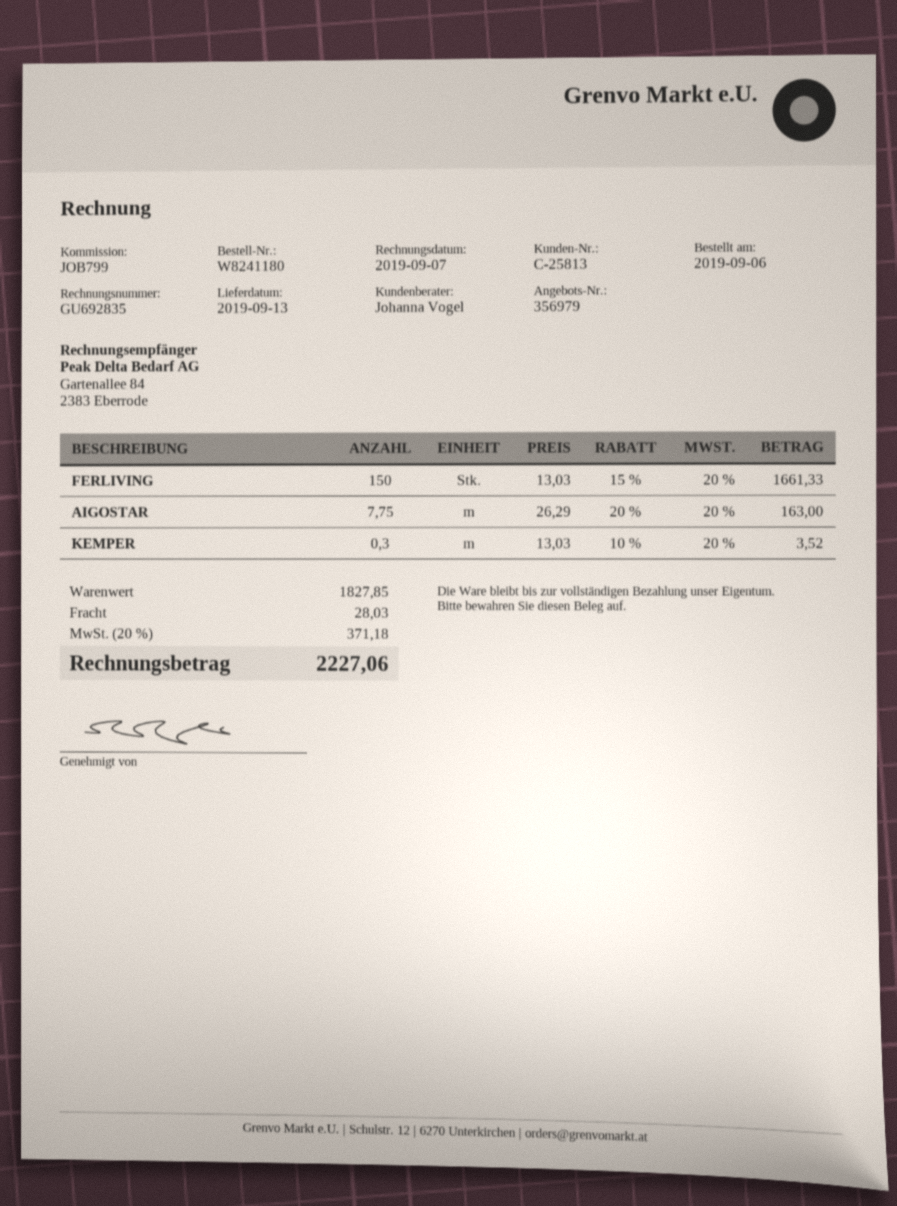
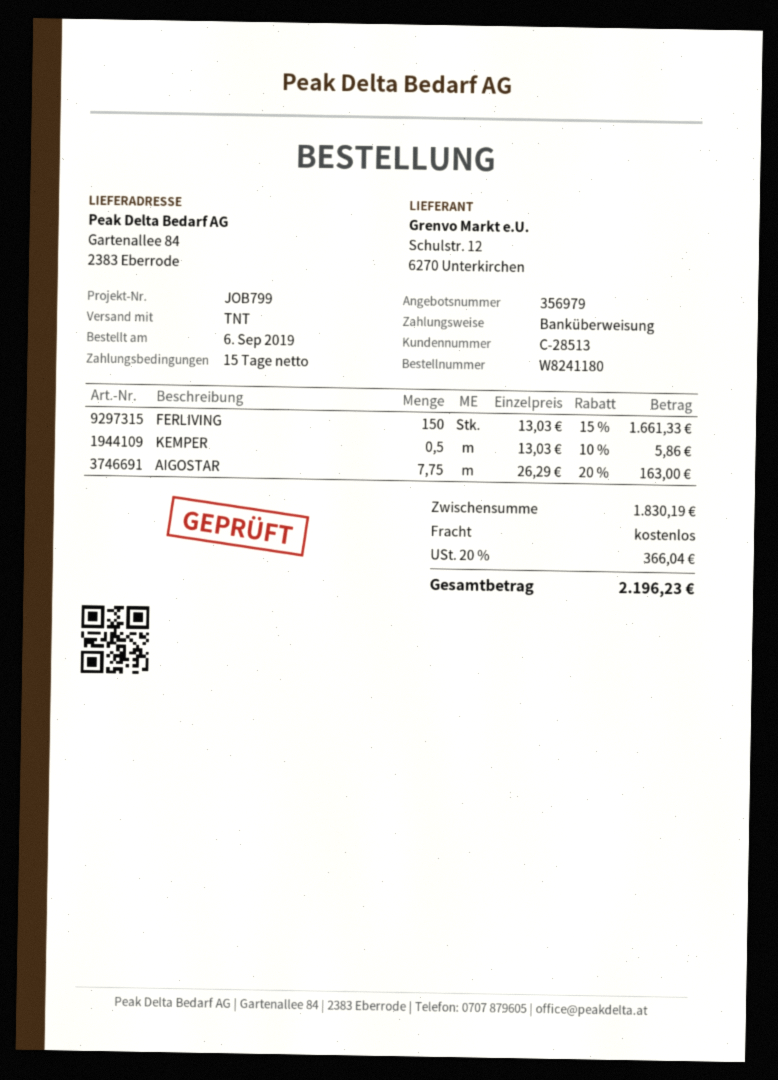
customer number: C-25813 -> C-28513
KEMPER: 0.3 x 13.03 - 10% = 3.52 -> 0.5 x 13.03 - 10% = 5.86
subtotal: 1827.85 -> 1830.19
shipping: 28.03 -> 0.00
tax: 20% = 371.18 -> 20% = 366.04
total: 2227.06 -> 2196.23

